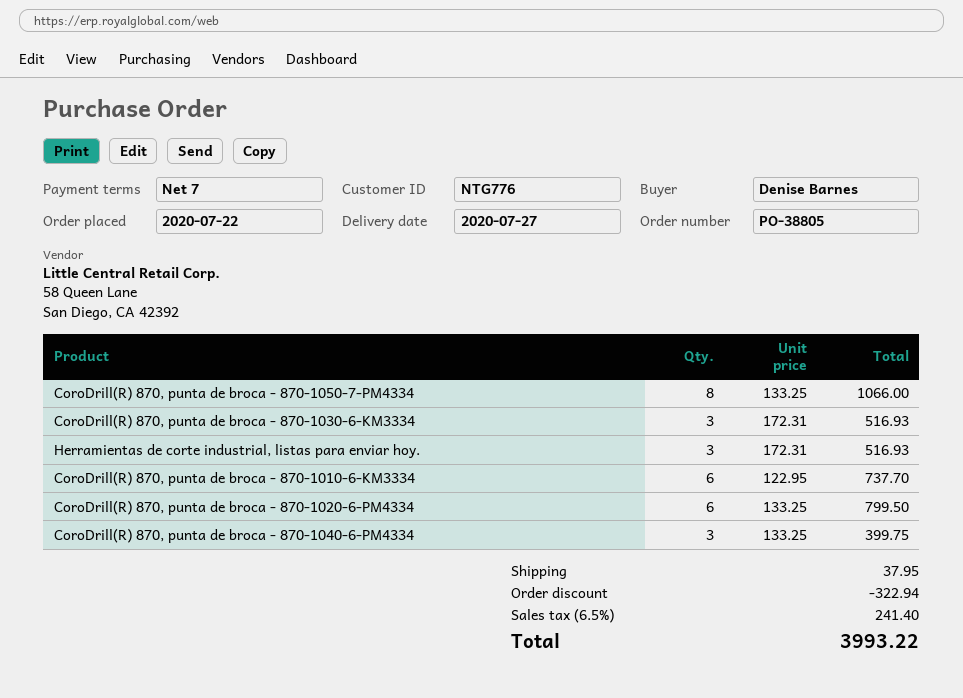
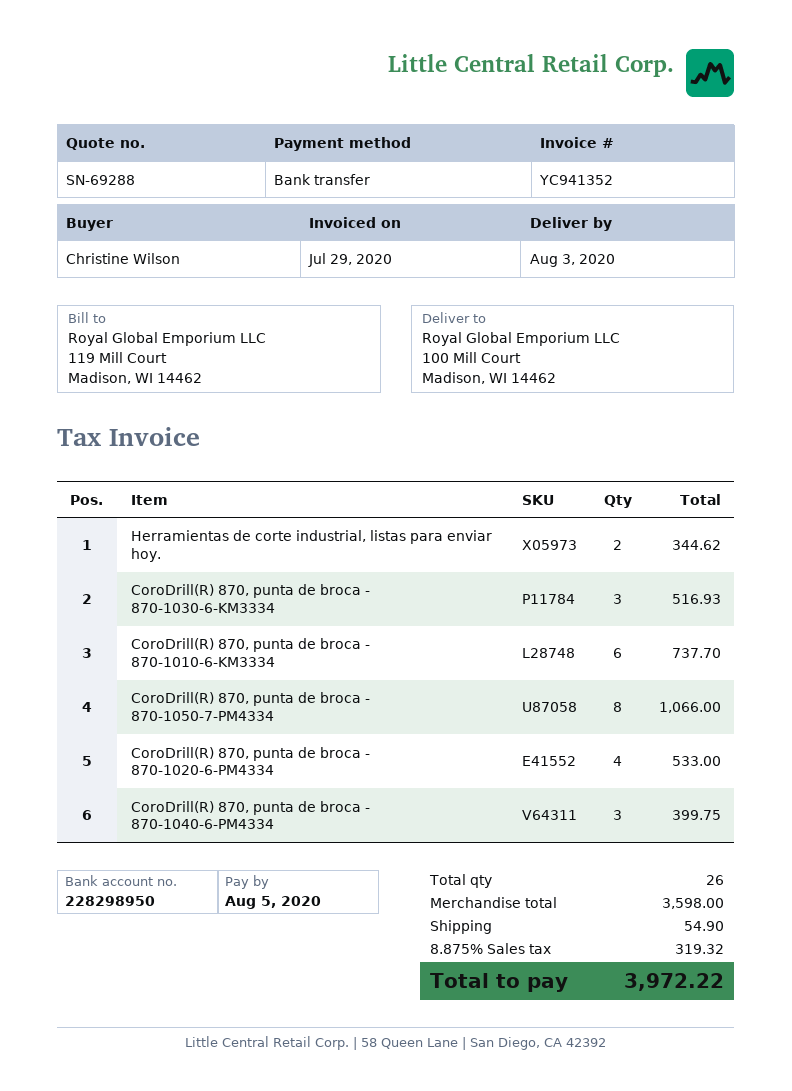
delivery date: 2020-07-27 -> 2020-08-03
ordered by: Denise Barnes -> Christine Wilson
Herramientas de corte industrial, listas para enviar hoy.: 3 for 516.93 -> 2 for 344.62
CoroDrill(R) 870, punta de broca - 870-1020-6-PM4334: 6 for 799.50 -> 4 for 533.00
discount: 322.94 -> none
shipping: 37.95 -> 54.90
tax: 6.5% = 241.40 -> 8.875% = 319.32
total: 3993.22 -> 3972.22

